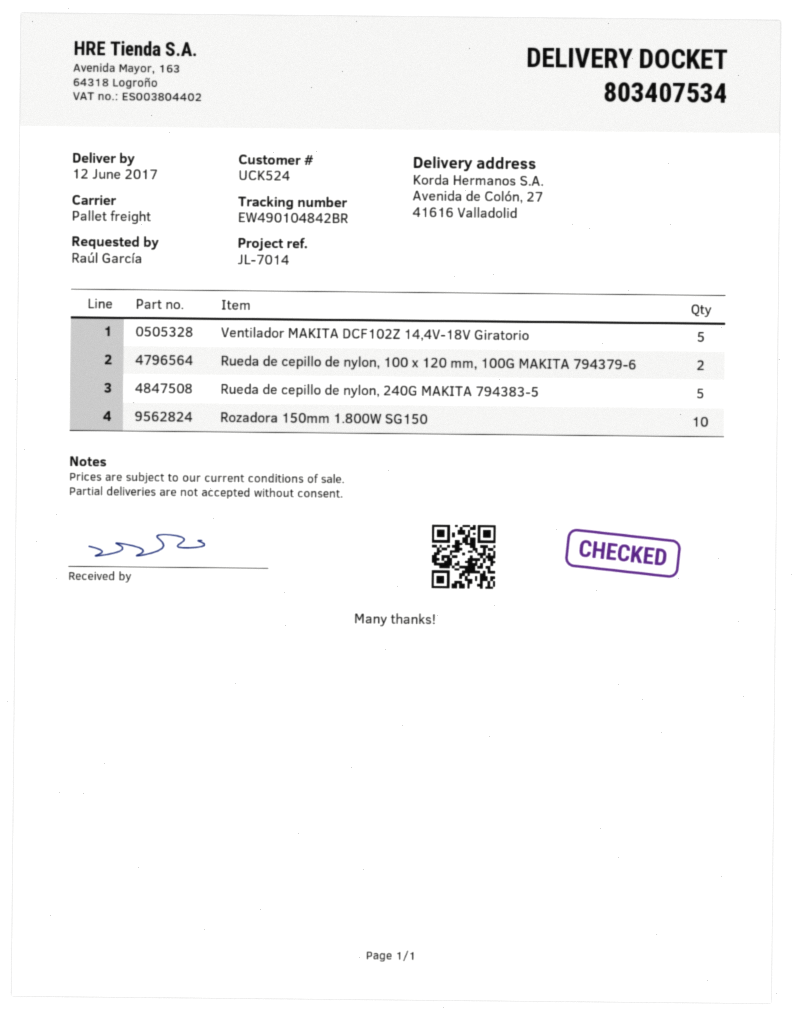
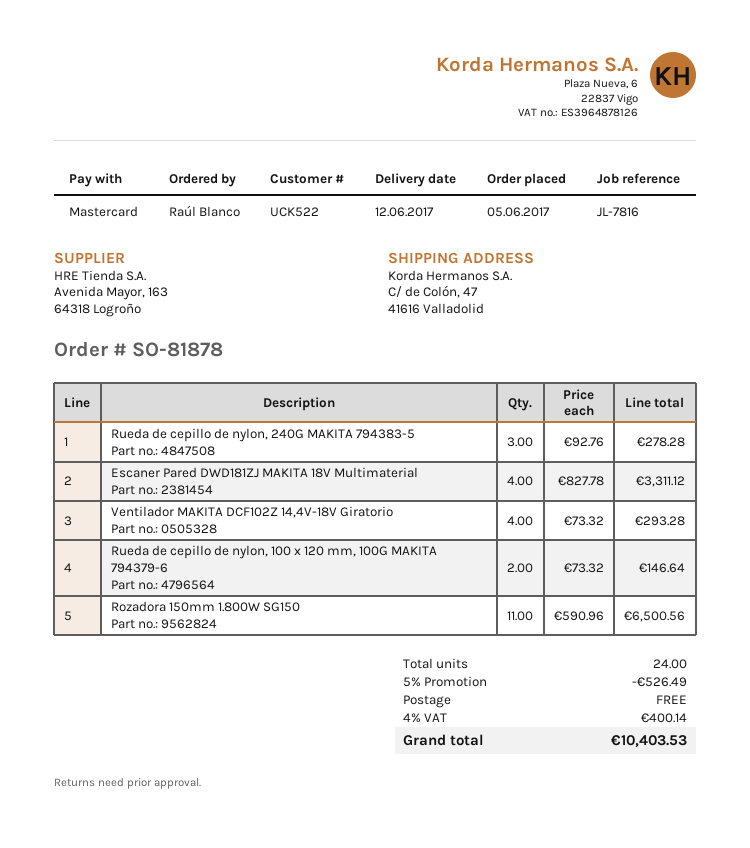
customer number: UCK524 -> UCK522
reference: JL-7014 -> JL-7816
ordered by: Raúl García -> Raúl Blanco
ship to: Avenida de Colón, 27, 41616 Valladolid -> C/ de Colón, 47, 41616 Valladolid
Ventilador MAKITA DCF102Z 14,4V-18V Giratorio: 5 -> 4
Rueda de cepillo de nylon, 240G MAKITA 794383-5: 5 -> 3
Rozadora 150mm 1.800W SG150: 10 -> 11
Escaner Pared DWD181ZJ MAKITA 18V Multimaterial: none -> 4

